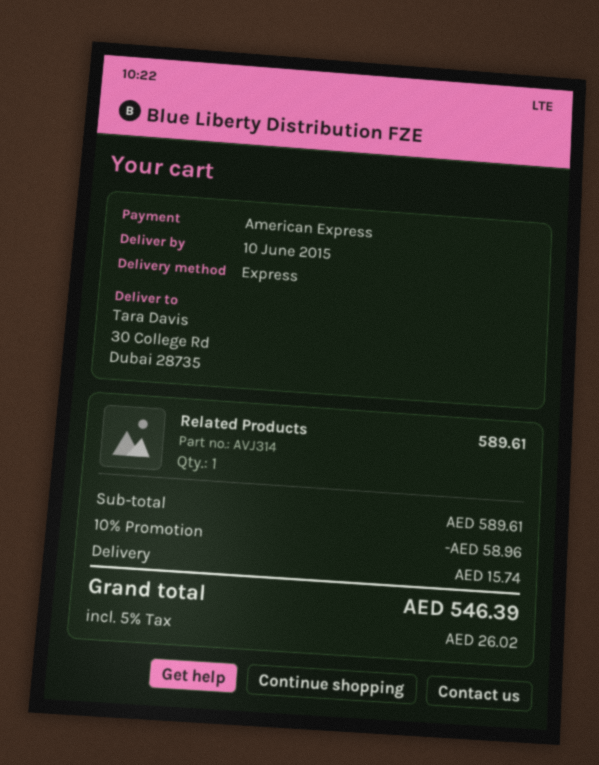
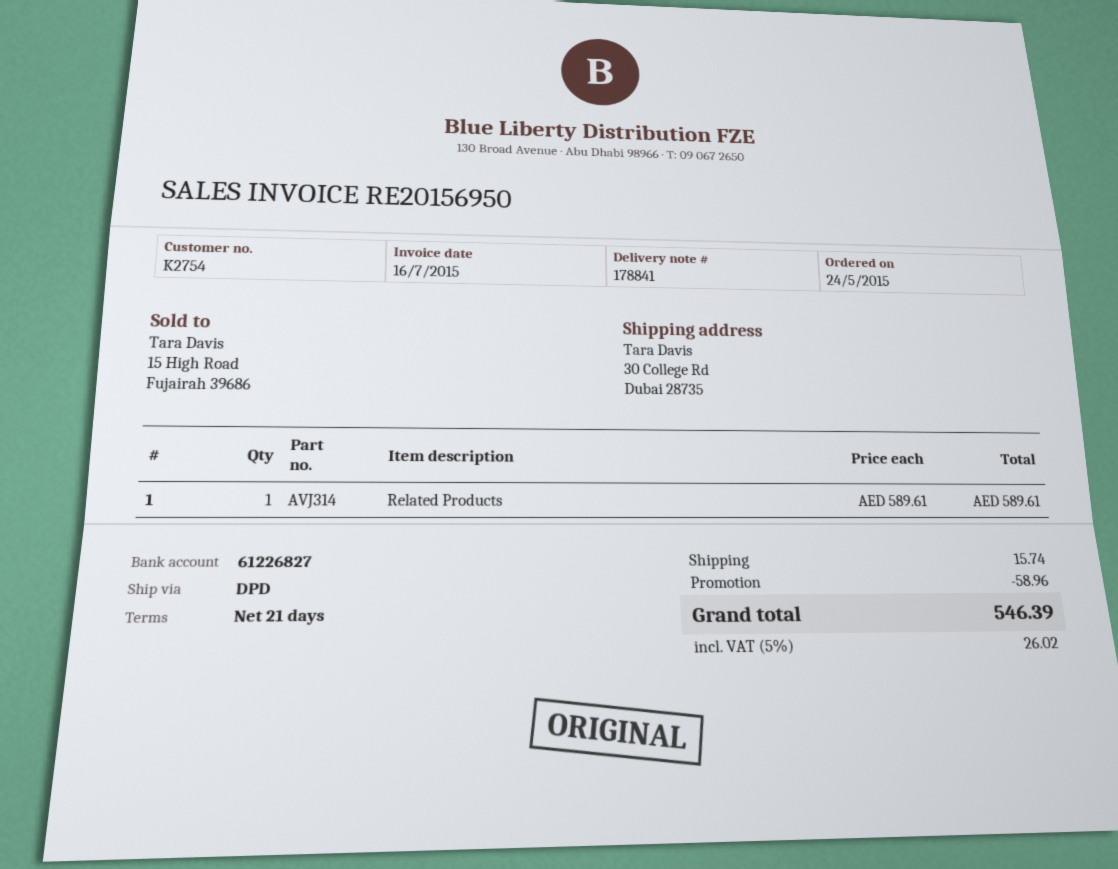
shipping method: express -> DPD

